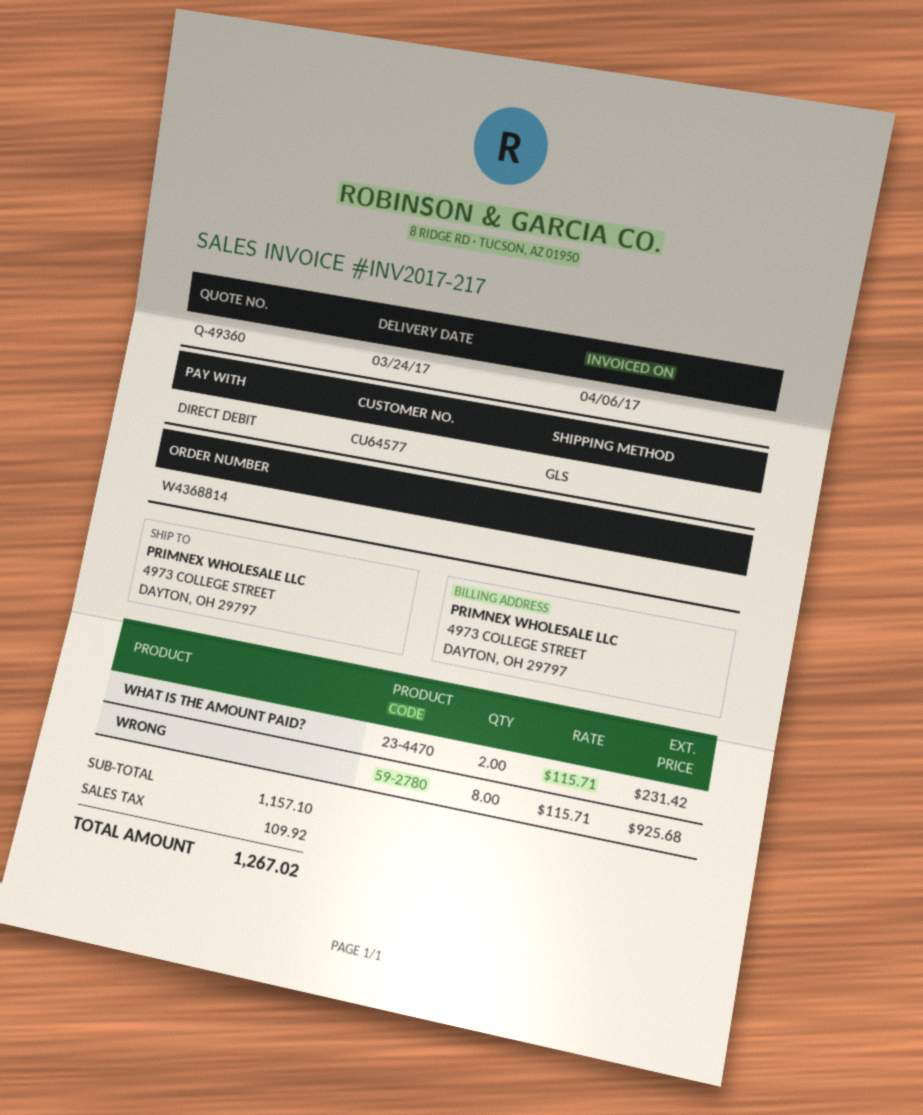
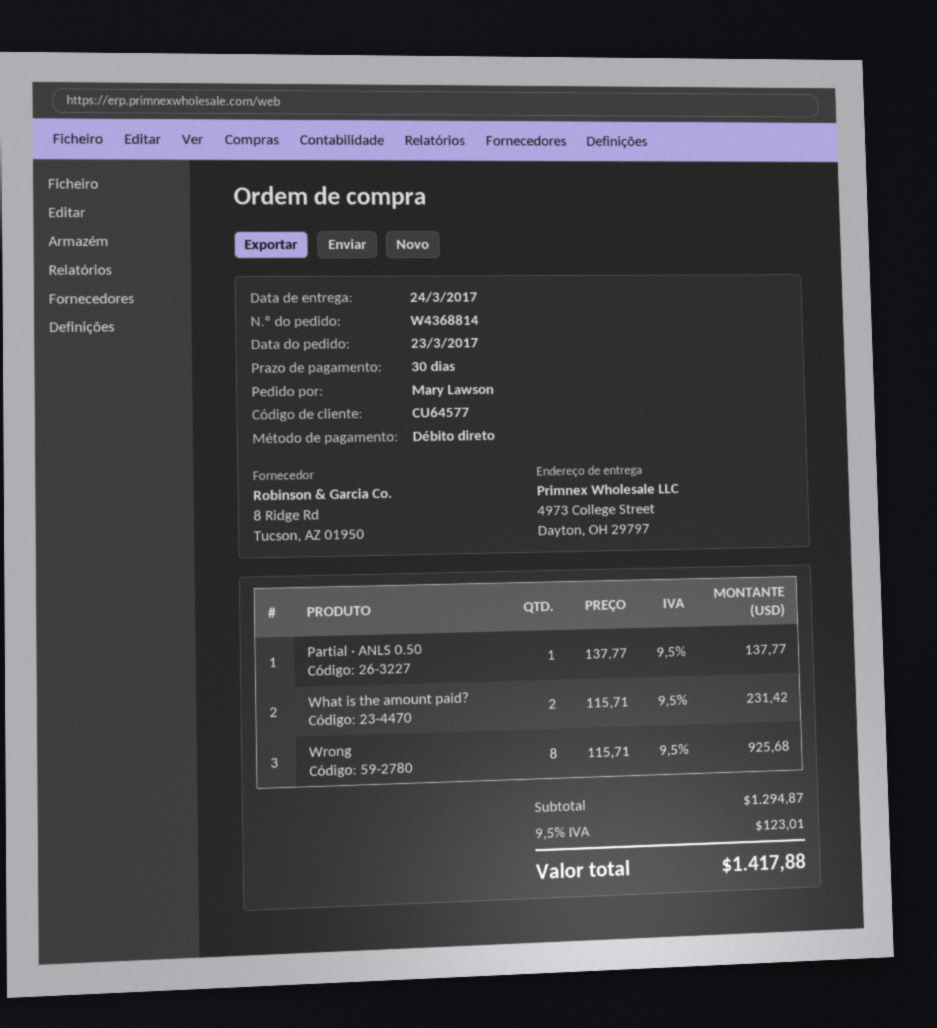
Partial · ANLS 0.50: none -> 1 x 137.77 = 137.77
subtotal: 1157.10 -> 1294.87
tax: 109.92 -> 123.01
total: 1267.02 -> 1417.88

